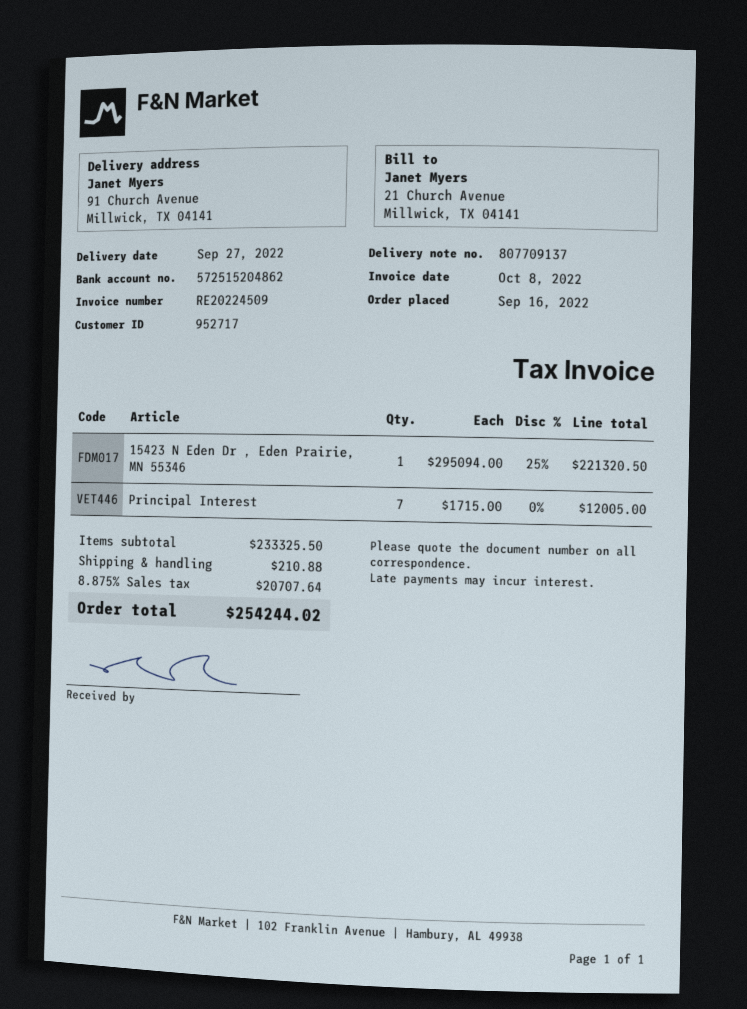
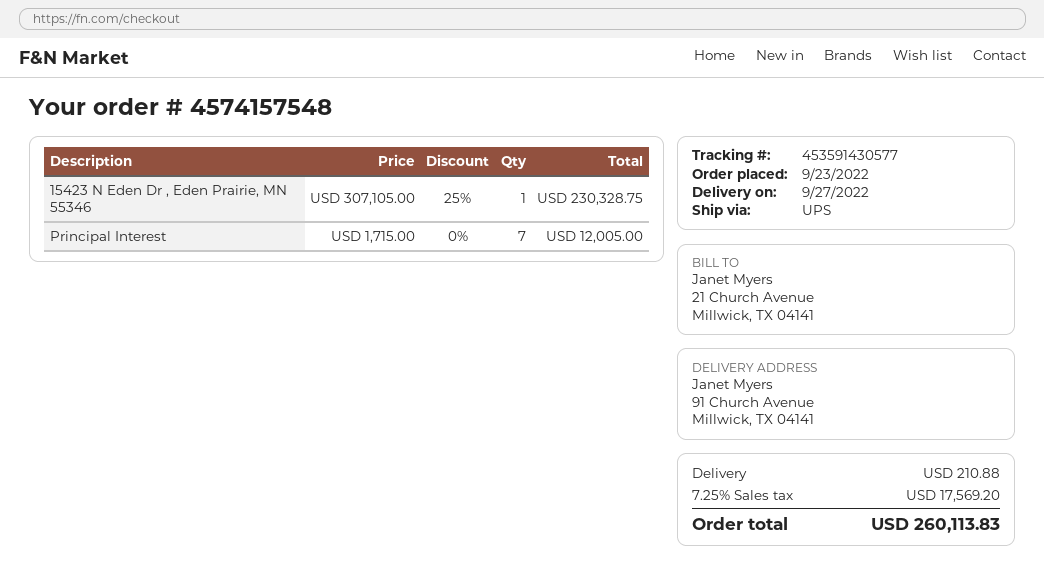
order date: 2022-09-16 -> 2022-09-23
15423 N Eden Dr , Eden Prairie, MN 55346: 1 x 295094.00 - 25% = 221320.50 -> 1 x 307105.00 - 25% = 230328.75
tax: 8.875% = 20707.64 -> 7.25% = 17569.20
total: 254244.02 -> 260113.83

